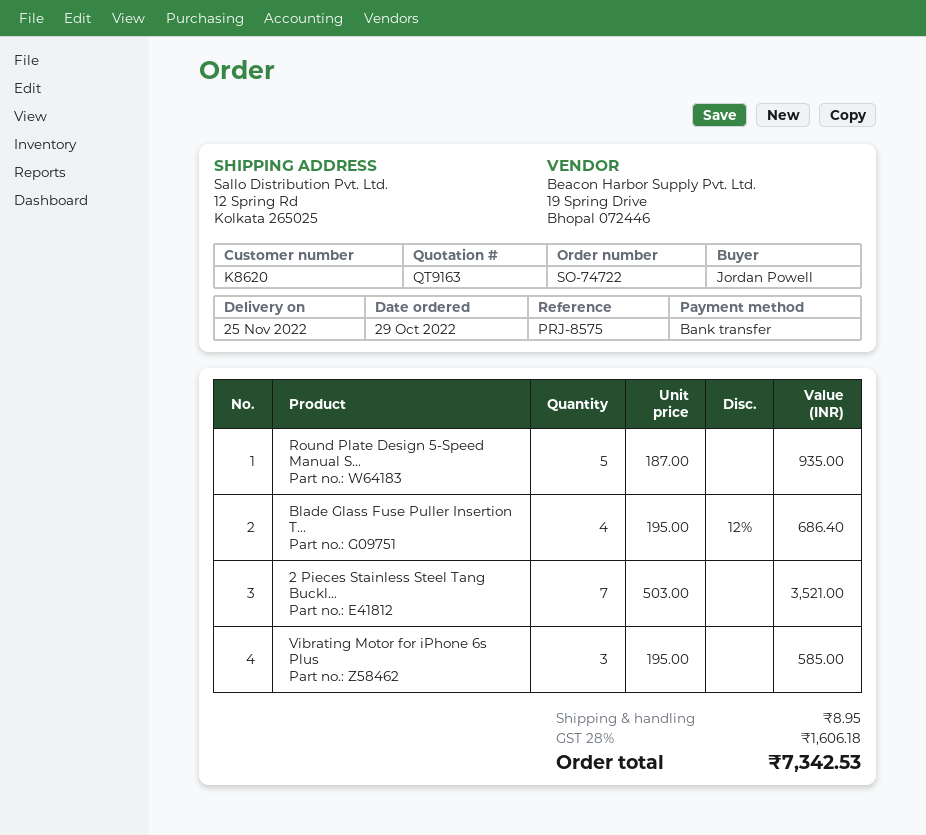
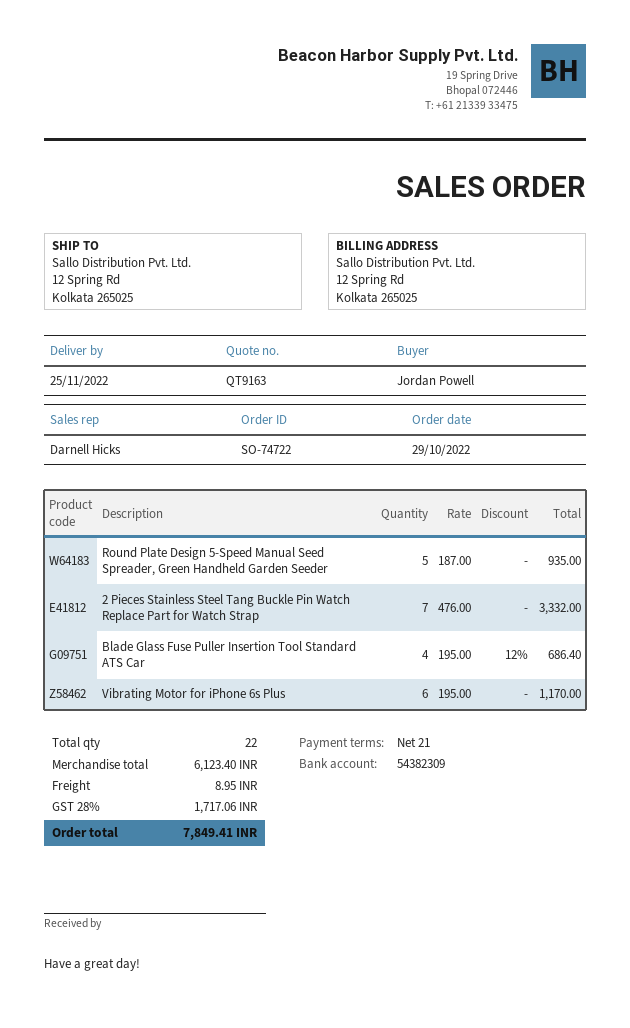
2 Pieces Stainless Steel Tang Buckl...: 7 x 503.00 = 3521.00 -> 7 x 476.00 = 3332.00
Vibrating Motor for iPhone 6s Plus: 3 x 195.00 = 585.00 -> 6 x 195.00 = 1170.00
tax: 28% = 1606.18 -> 28% = 1717.06
total: 7342.53 -> 7849.41

